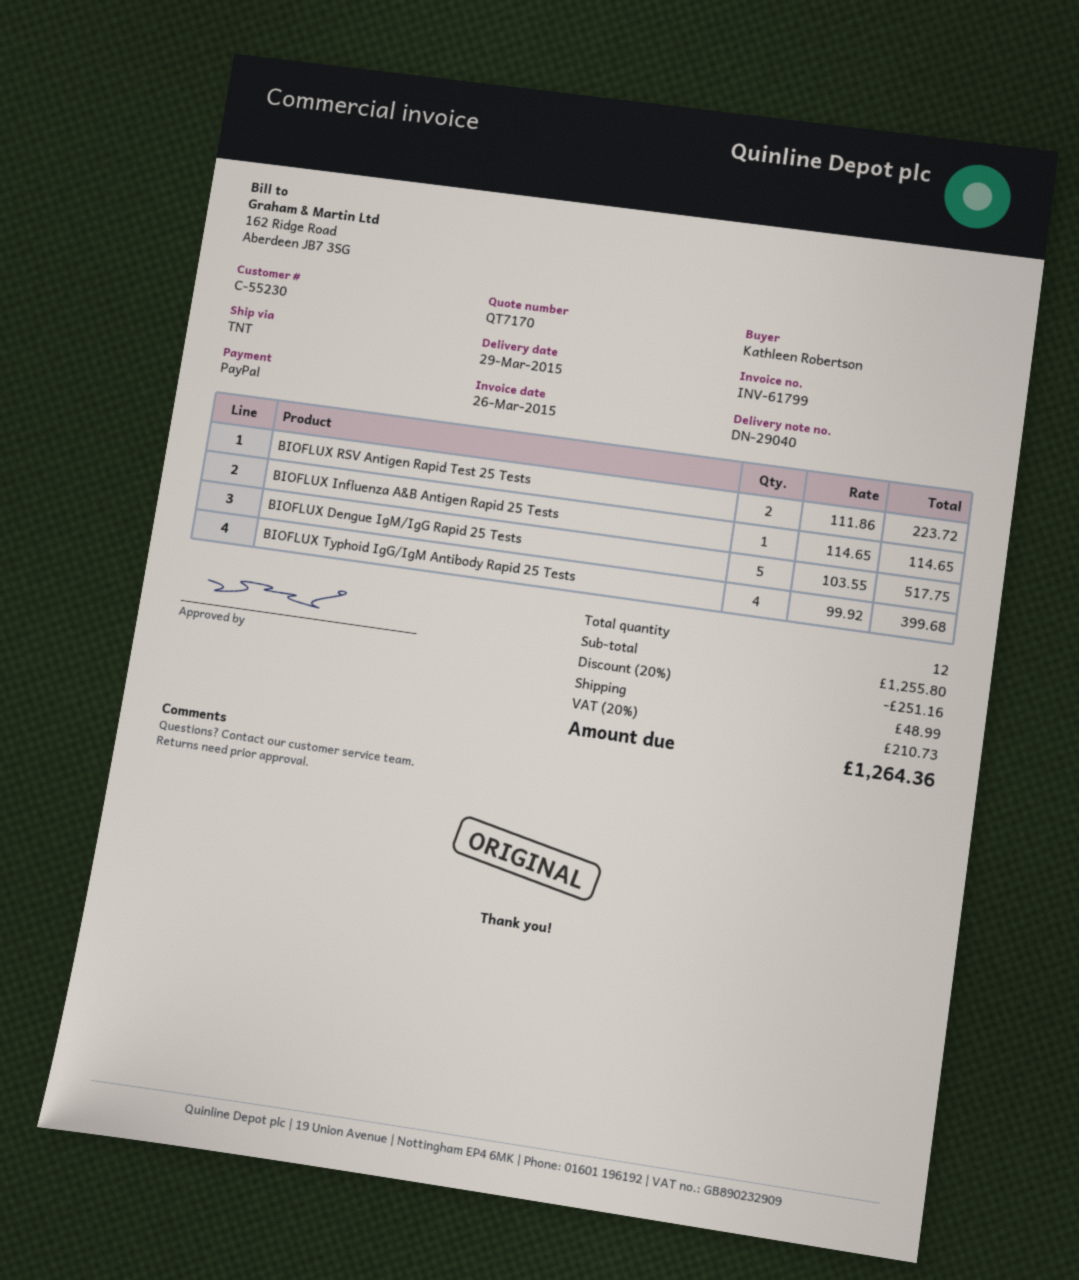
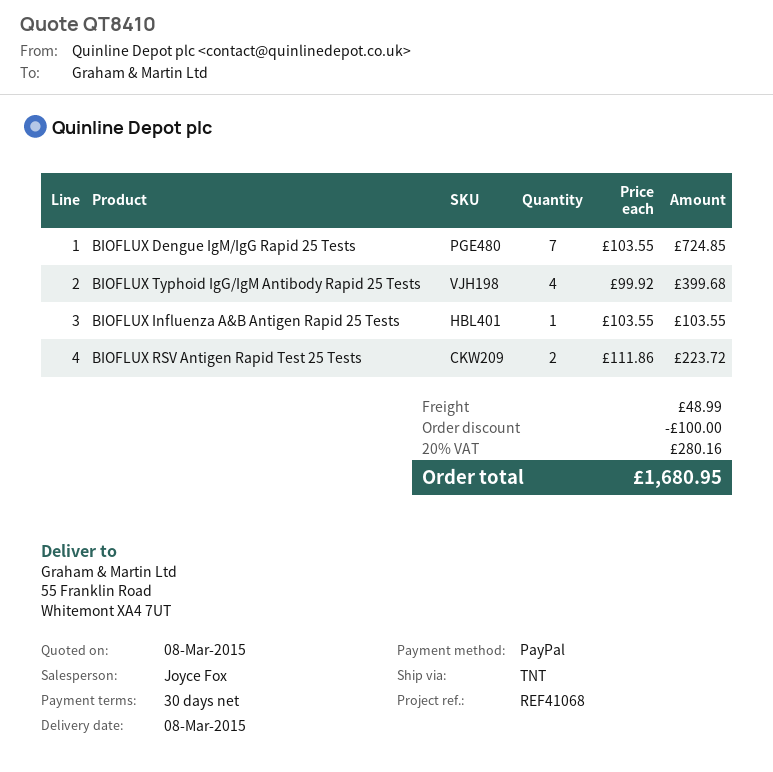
quote number: QT7170 -> QT8410
delivery date: 2015-03-29 -> 2015-03-08
BIOFLUX Influenza A&B Antigen Rapid 25 Tests: 1 x 114.65 = 114.65 -> 1 x 103.55 = 103.55
BIOFLUX Dengue IgM/IgG Rapid 25 Tests: 5 x 103.55 = 517.75 -> 7 x 103.55 = 724.85
discount: 251.16 -> 100.00
tax: 20% = 210.73 -> 20% = 280.16
total: 1264.36 -> 1680.95

